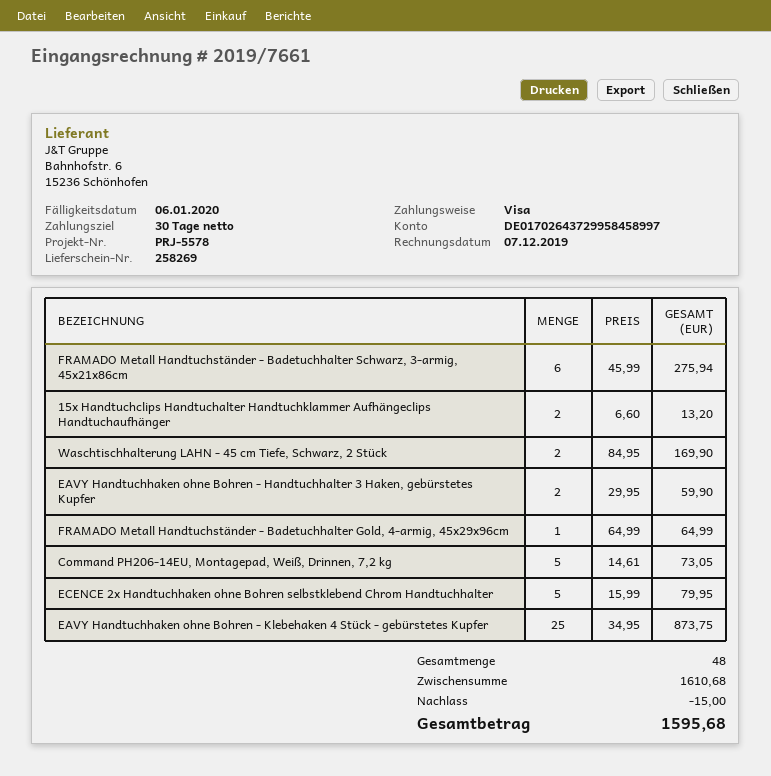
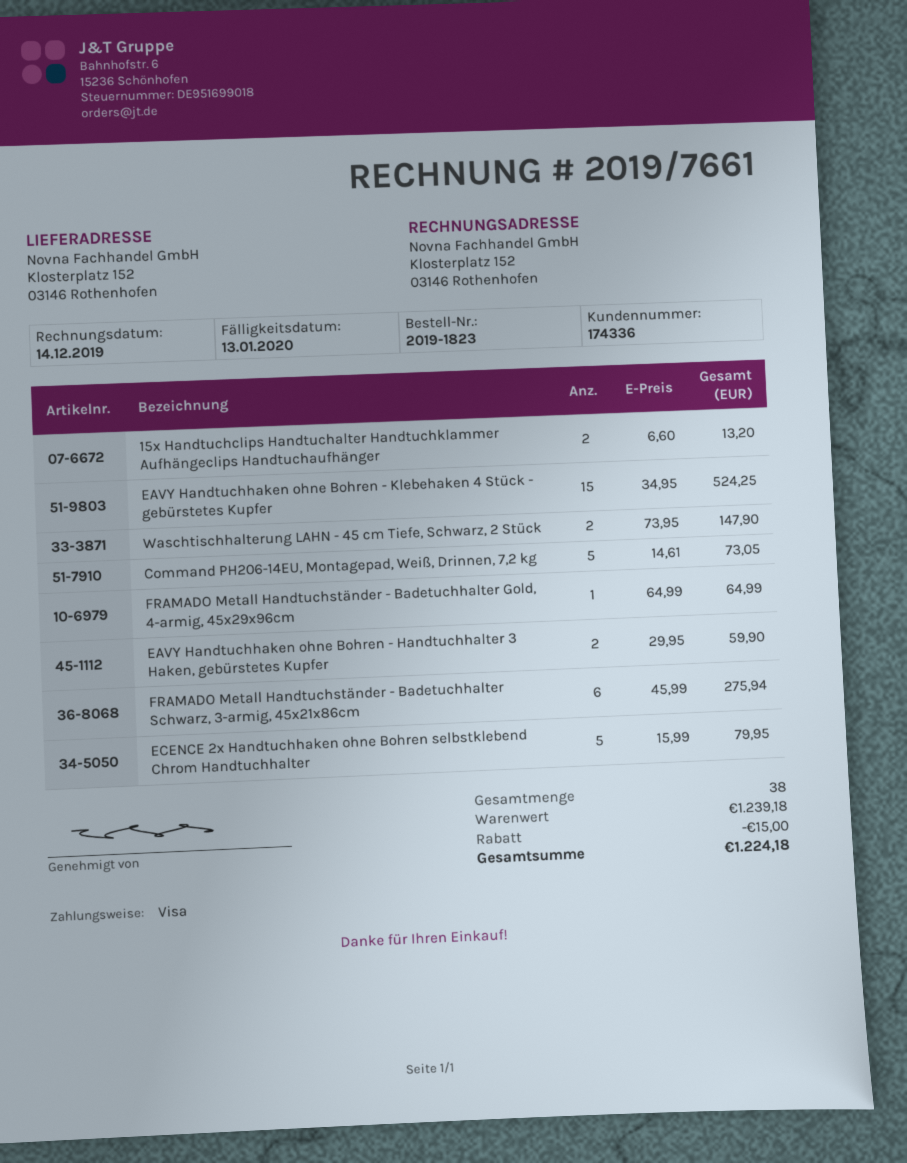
invoice date: 2019-12-07 -> 2019-12-14
due date: 2020-01-06 -> 2020-01-13
Waschtischhalterung LAHN - 45 cm Tiefe, Schwarz, 2 Stück: 2 x 84.95 = 169.90 -> 2 x 73.95 = 147.90
EAVY Handtuchhaken ohne Bohren - Klebehaken 4 Stück - gebürstetes Kupfer: 25 x 34.95 = 873.75 -> 15 x 34.95 = 524.25
total quantity: 48 -> 38
subtotal: 1610.68 -> 1239.18
total: 1595.68 -> 1224.18

